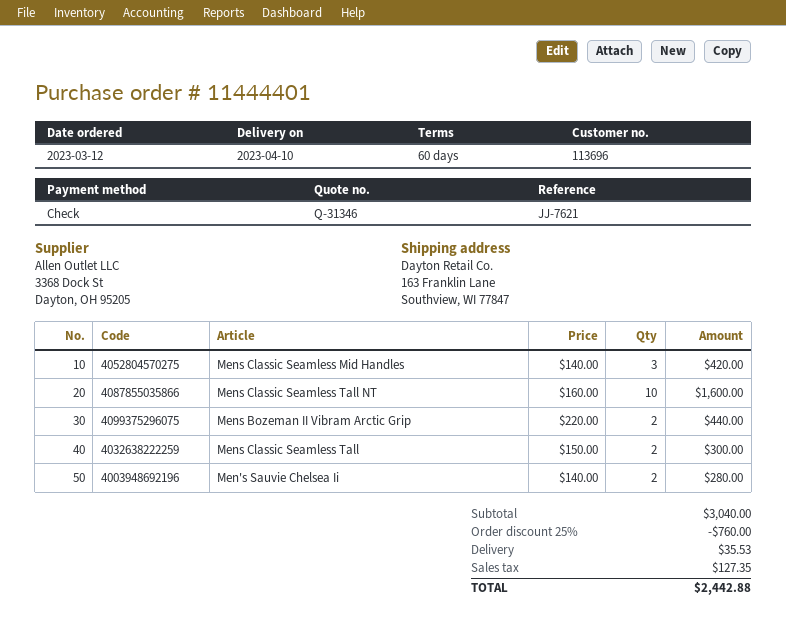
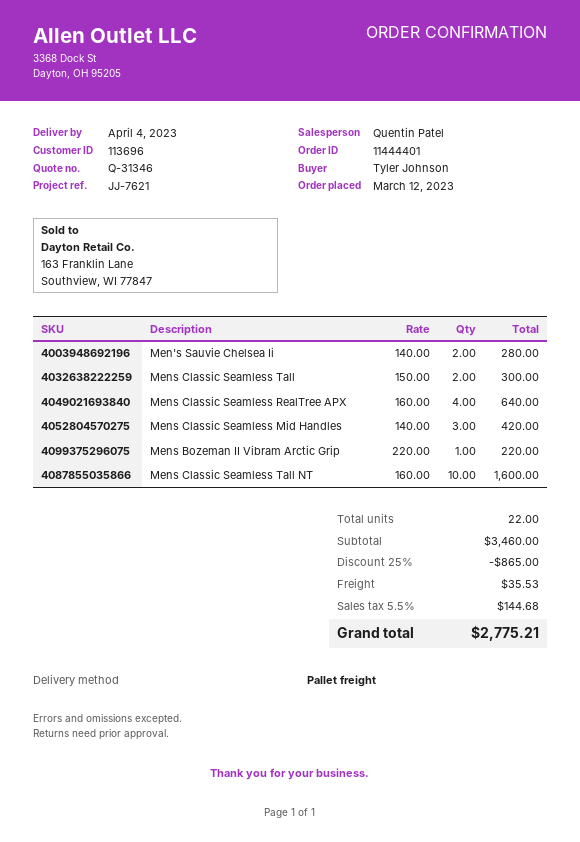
delivery date: 2023-04-10 -> 2023-04-04
Mens Bozeman II Vibram Arctic Grip: 2 x 220.00 = 440.00 -> 1 x 220.00 = 220.00
Mens Classic Seamless RealTree APX: none -> 4 x 160.00 = 640.00
subtotal: 3040.00 -> 3460.00
discount: 25% = 760.00 -> 25% = 865.00
tax: 127.35 -> 144.68
total: 2442.88 -> 2775.21

